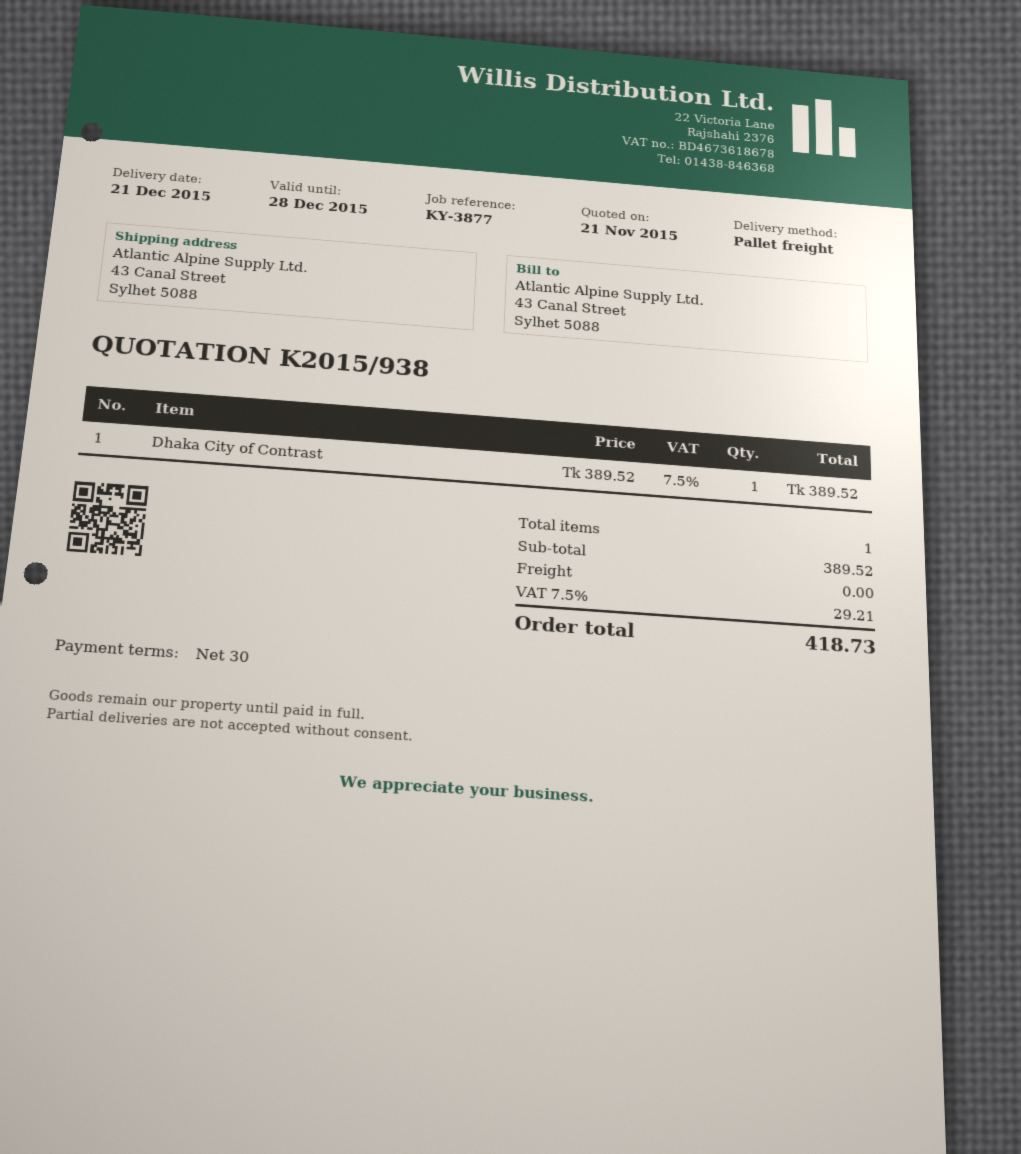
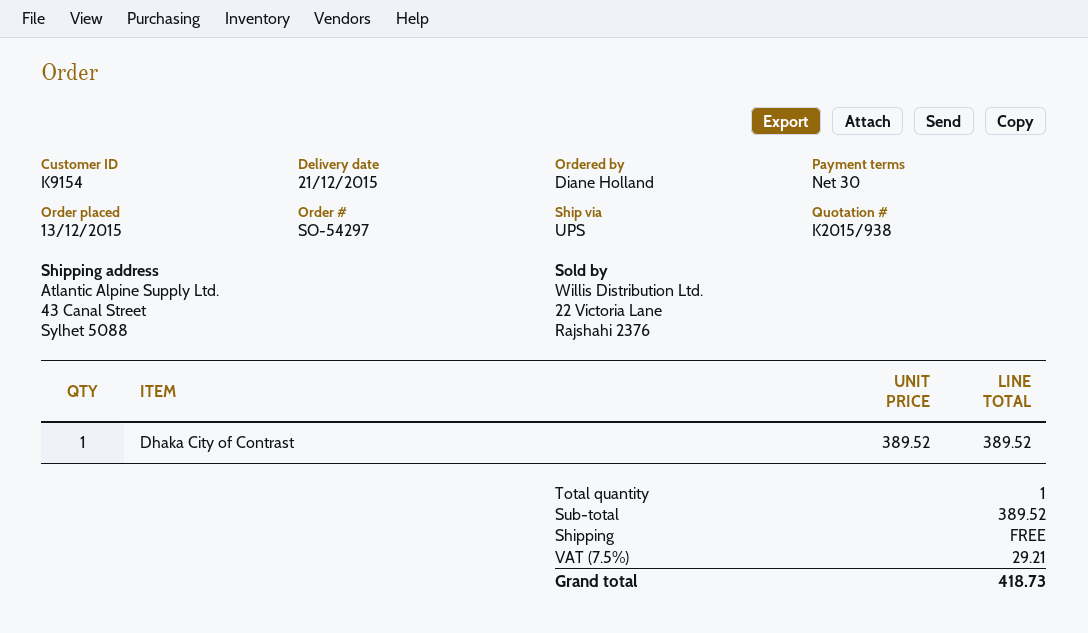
shipping method: pallet freight -> UPS

